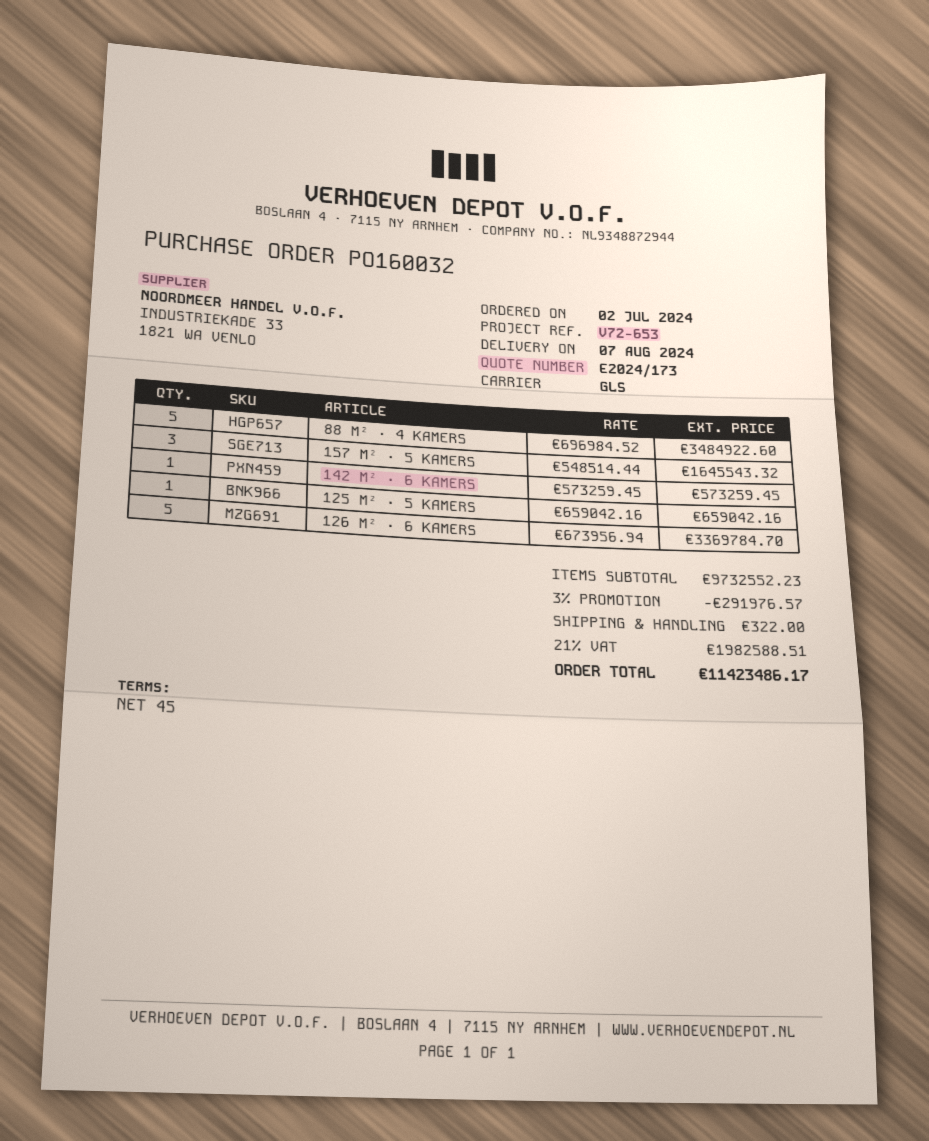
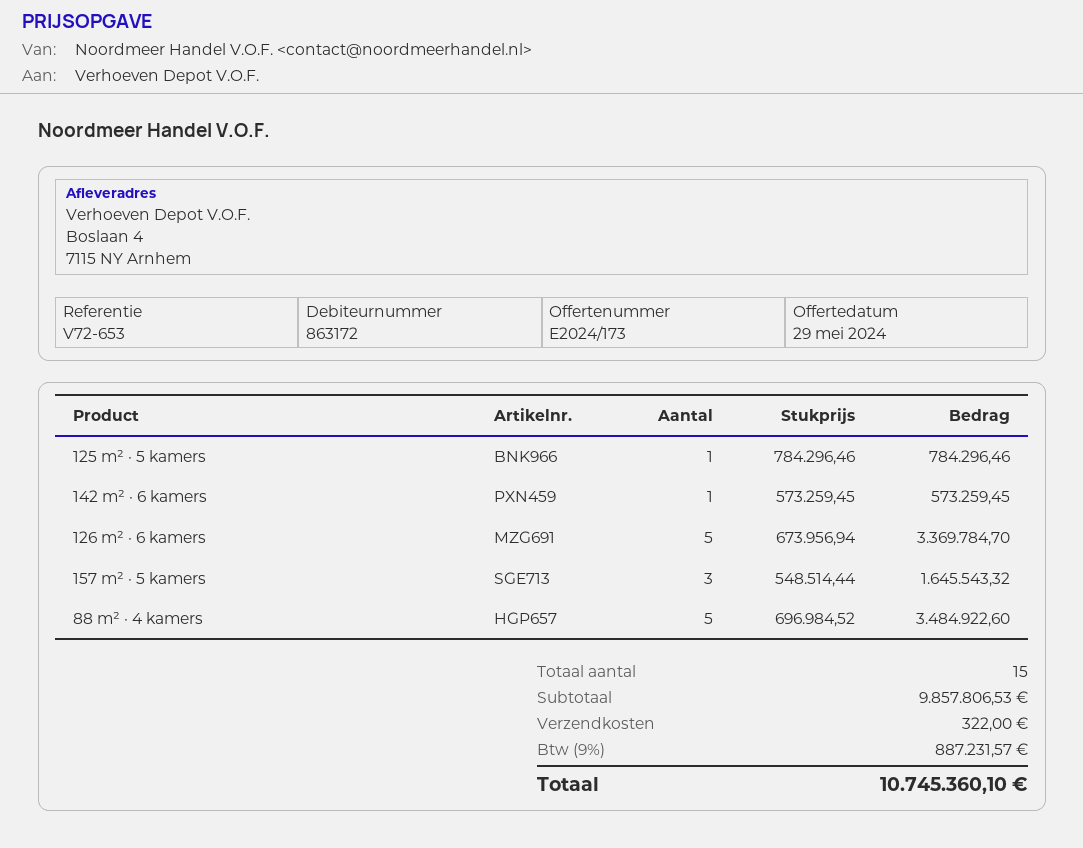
125 M² · 5 KAMERS: 1 x 659042.16 = 659042.16 -> 1 x 784296.46 = 784296.46
subtotal: 9732552.23 -> 9857806.53
discount: 3% = 291976.57 -> none
tax: 21% = 1982588.51 -> 9% = 887231.57
total: 11423486.17 -> 10745360.10

